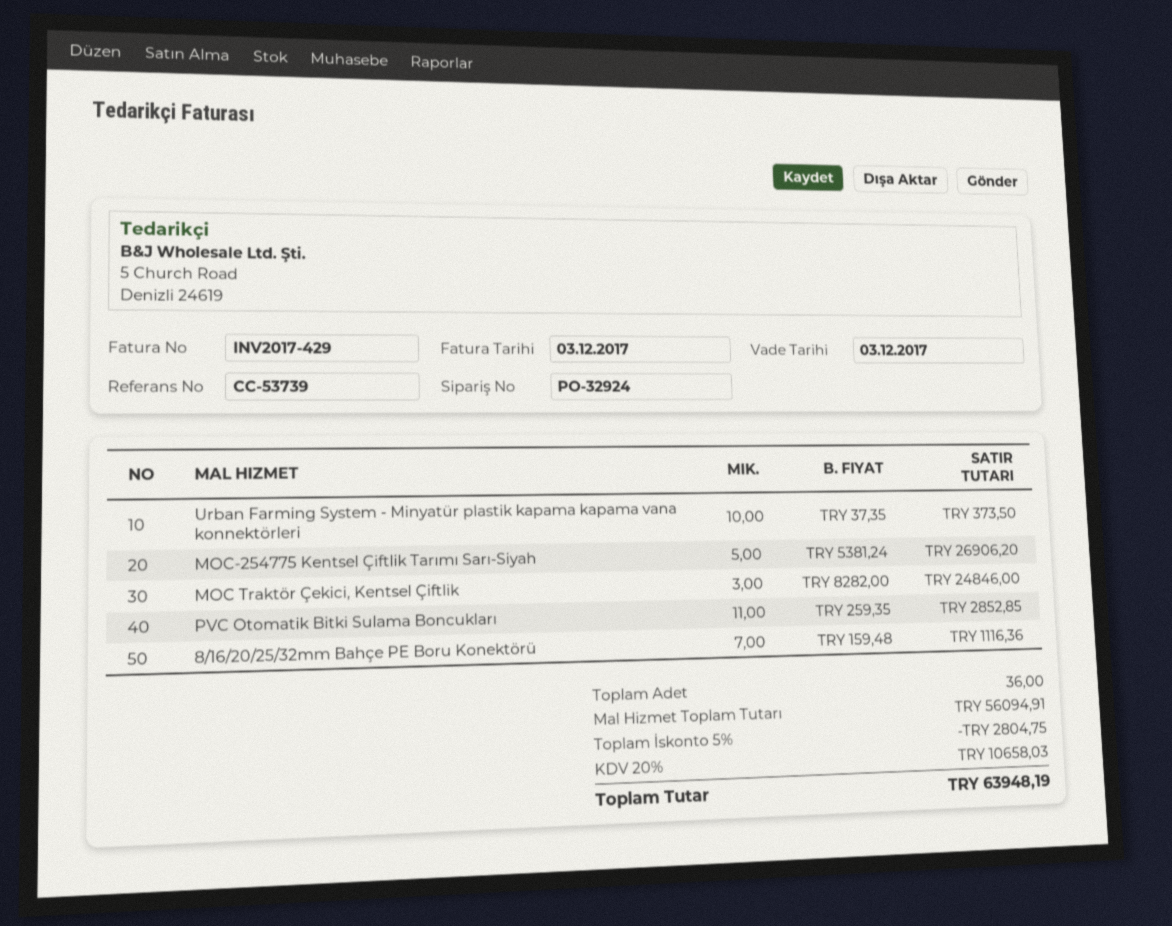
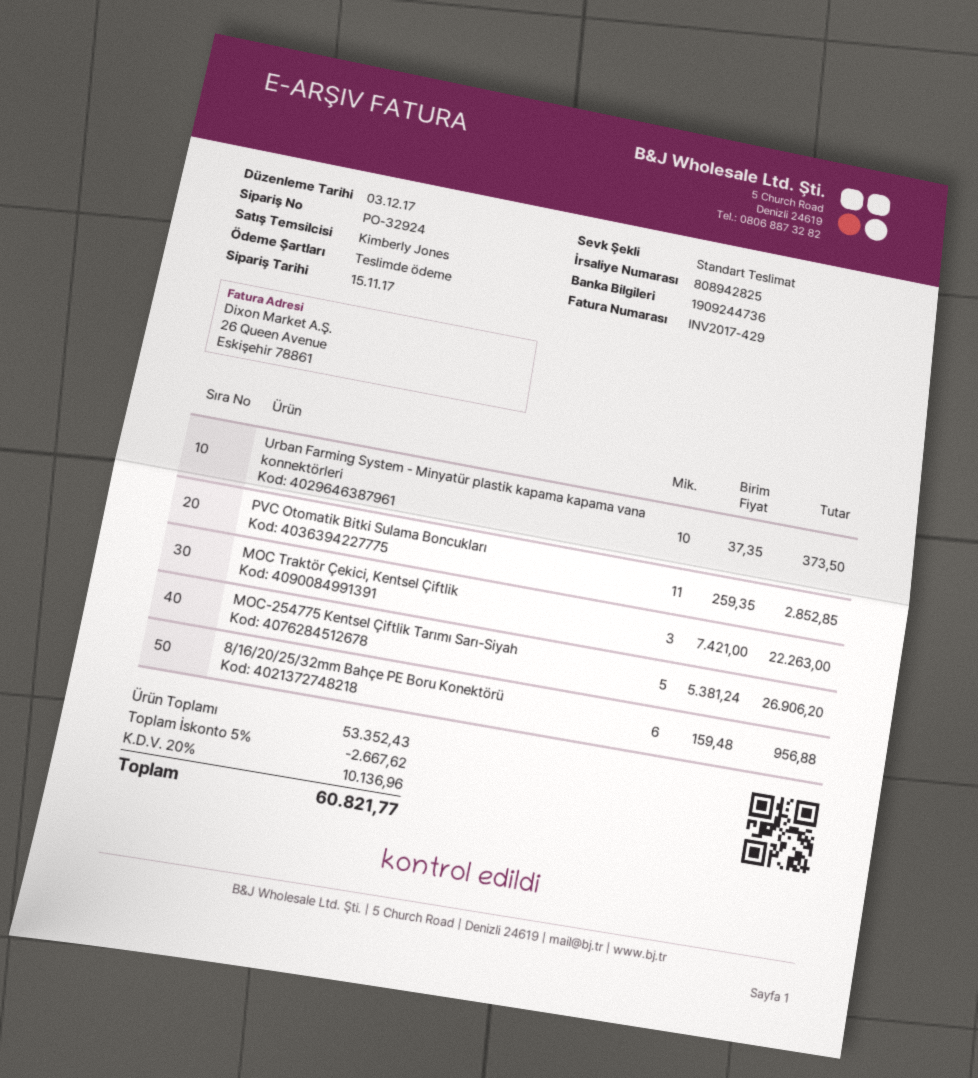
MOC Traktör Çekici, Kentsel Çiftlik: 3 x 8282.00 = 24846.00 -> 3 x 7421.00 = 22263.00
8/16/20/25/32mm Bahçe PE Boru Konektörü: 7 x 159.48 = 1116.36 -> 6 x 159.48 = 956.88
subtotal: 56094.91 -> 53352.43
discount: 5% = 2804.75 -> 5% = 2667.62
tax: 20% = 10658.03 -> 20% = 10136.96
total: 63948.19 -> 60821.77

